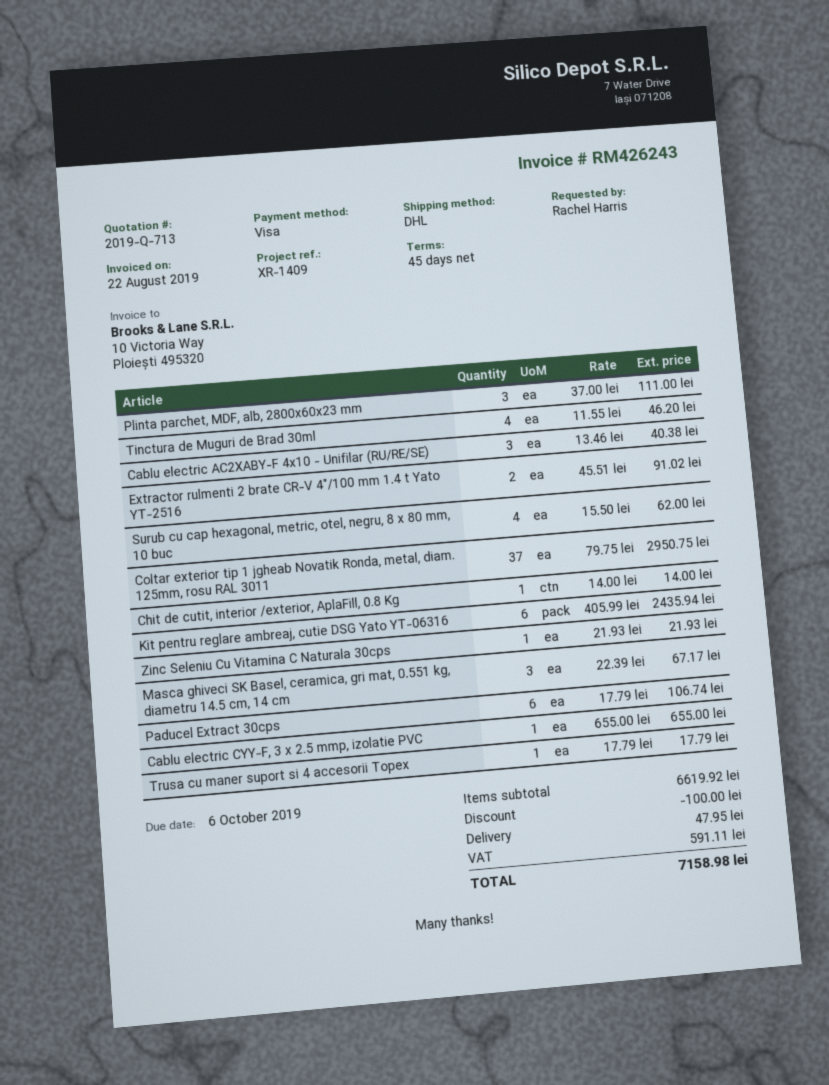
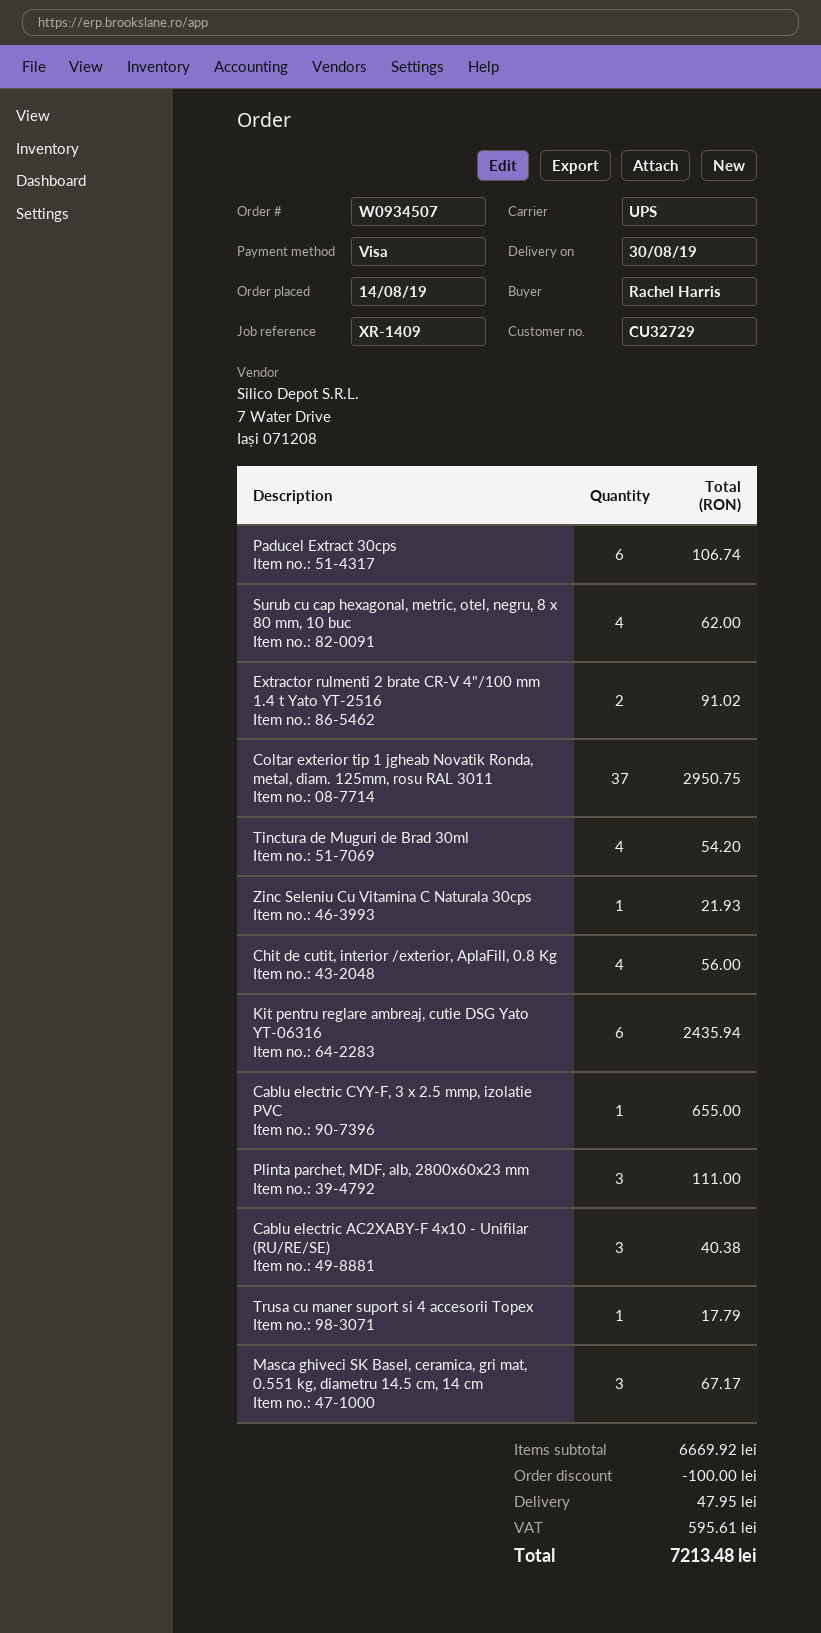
shipping method: DHL -> UPS
Tinctura de Muguri de Brad 30ml: 4 for 46.20 -> 4 for 54.20
Chit de cutit, interior /exterior, AplaFill, 0.8 Kg: 1 for 14.00 -> 4 for 56.00
subtotal: 6619.92 -> 6669.92
tax: 591.11 -> 595.61
total: 7158.98 -> 7213.48

